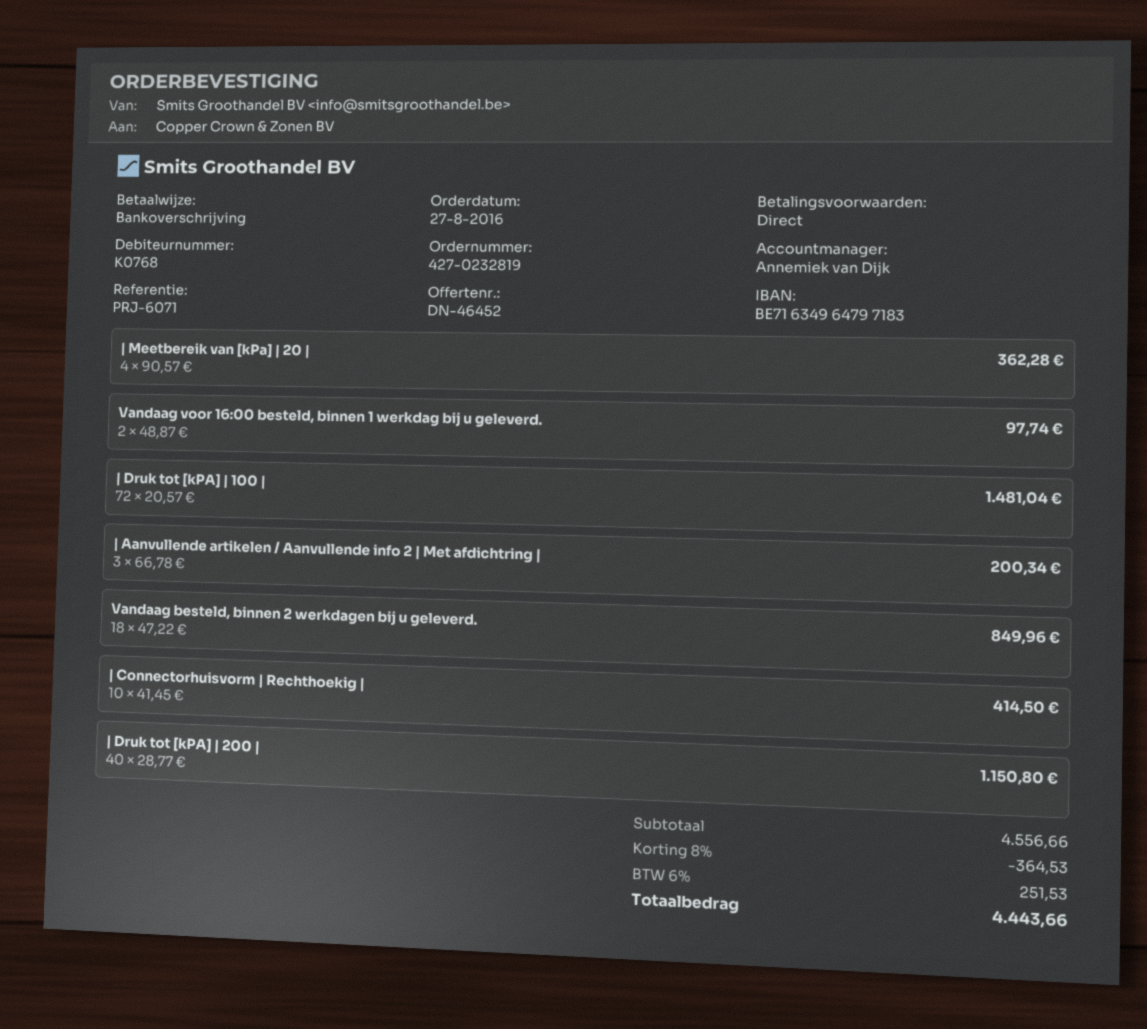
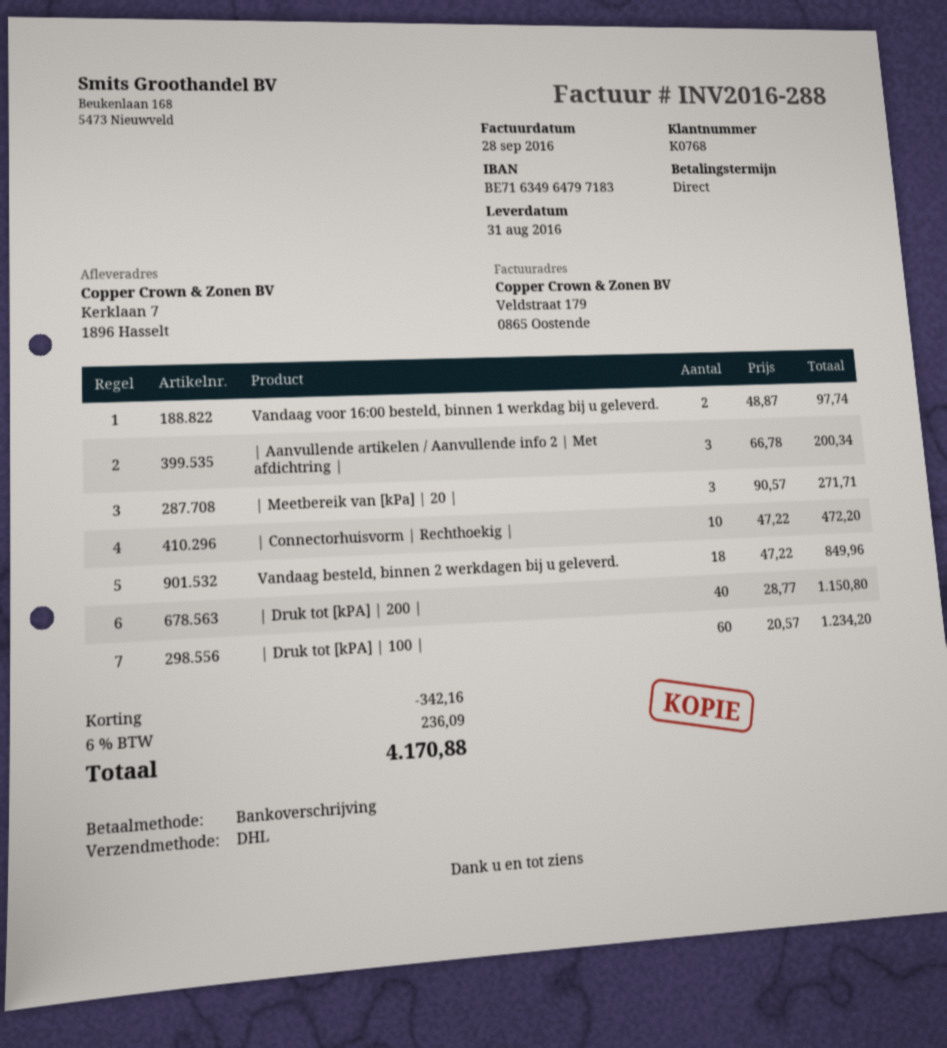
| Meetbereik van [kPa] | 20 |: 4 x 90.57 = 362.28 -> 3 x 90.57 = 271.71
| Druk tot [kPA] | 100 |: 72 x 20.57 = 1481.04 -> 60 x 20.57 = 1234.20
| Connectorhuisvorm | Rechthoekig |: 10 x 41.45 = 414.50 -> 10 x 47.22 = 472.20
discount: 364.53 -> 342.16
tax: 6% = 251.53 -> 6% = 236.09
total: 4443.66 -> 4170.88

